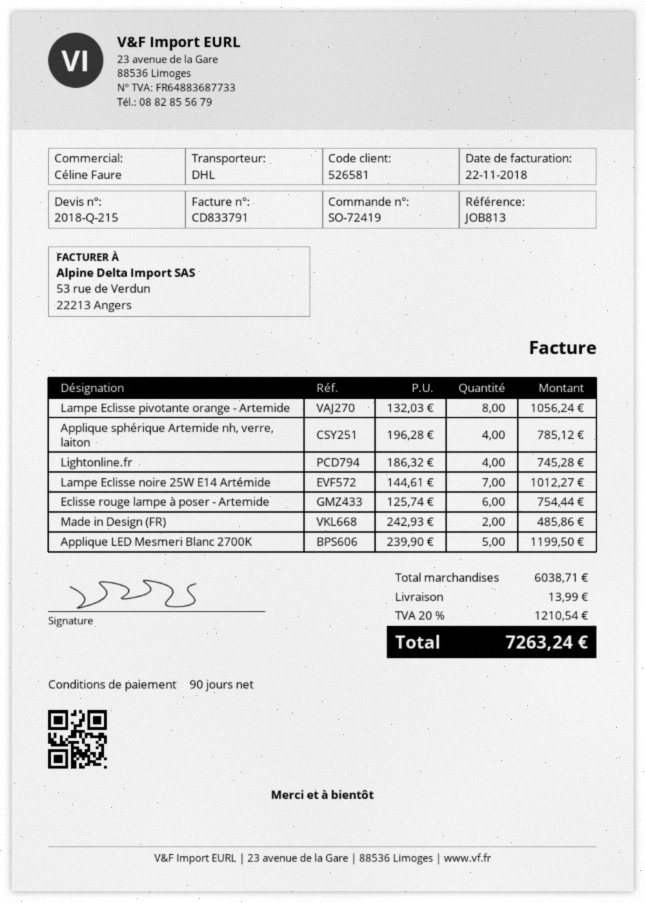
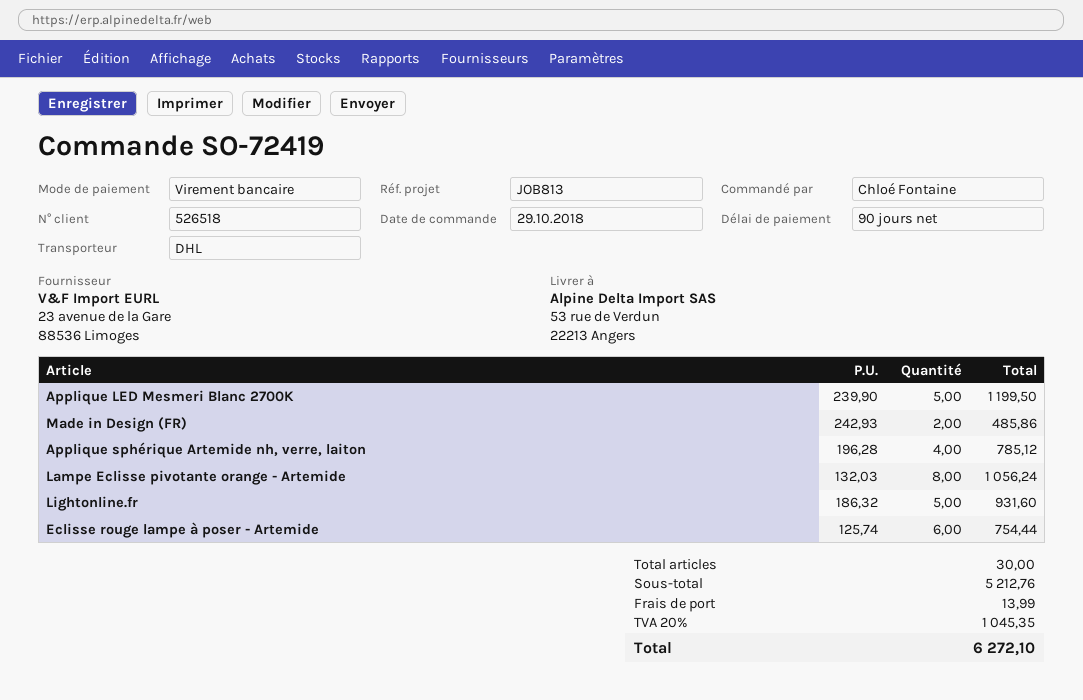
customer number: 526581 -> 526518
Lightonline.fr: 4 x 186.32 = 745.28 -> 5 x 186.32 = 931.60
Lampe Eclisse noire 25W E14 Artémide: 7 x 144.61 = 1012.27 -> none
subtotal: 6038.71 -> 5212.76
tax: 20% = 1210.54 -> 20% = 1045.35
total: 7263.24 -> 6272.10

